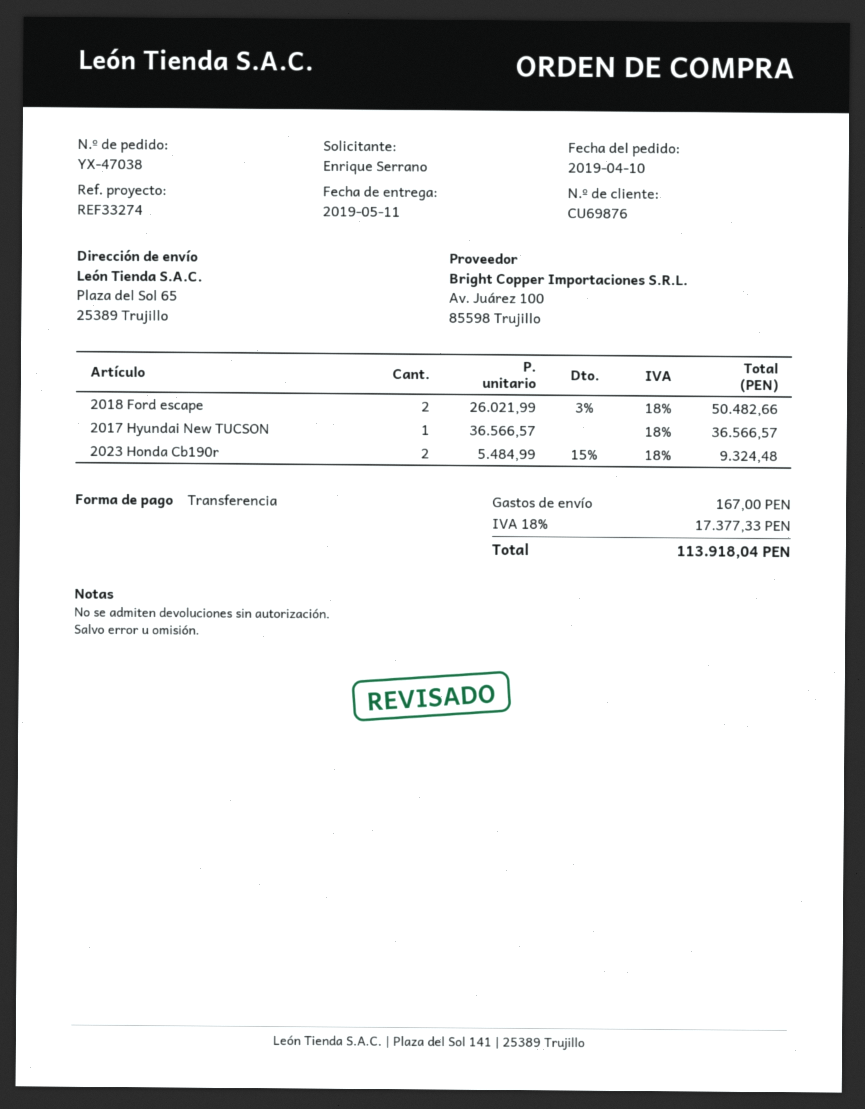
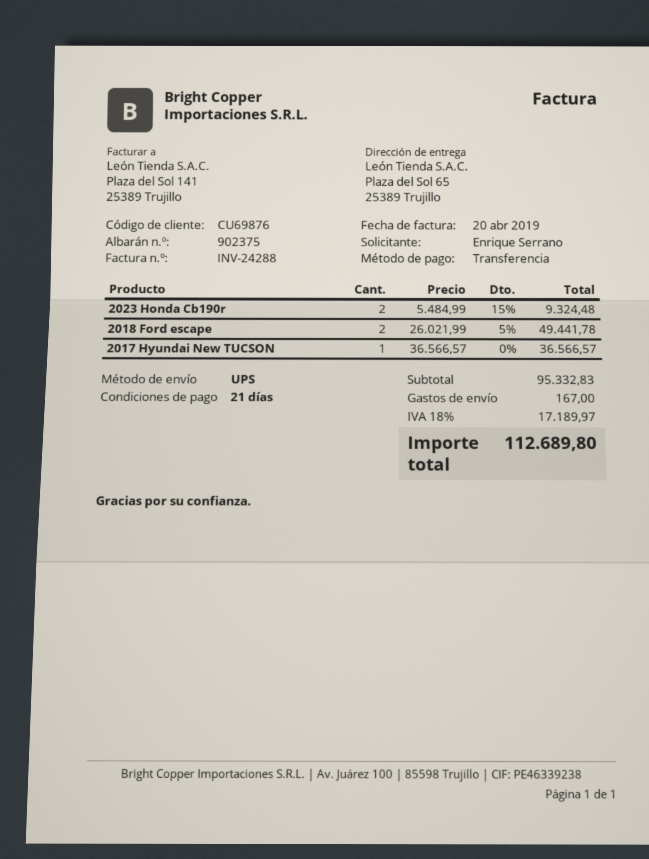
2018 Ford escape: 2 x 26021.99 - 3% = 50482.66 -> 2 x 26021.99 - 5% = 49441.78
tax: 18% = 17377.33 -> 18% = 17189.97
total: 113918.04 -> 112689.80

